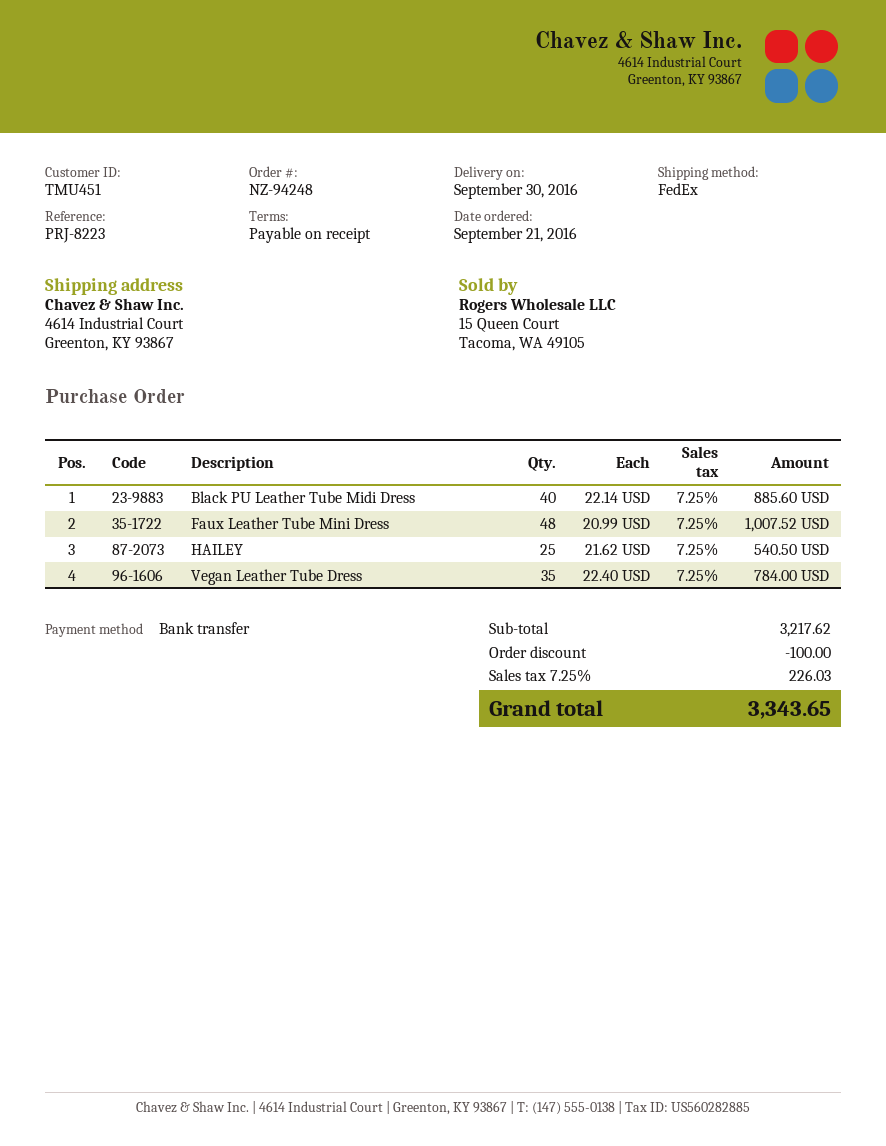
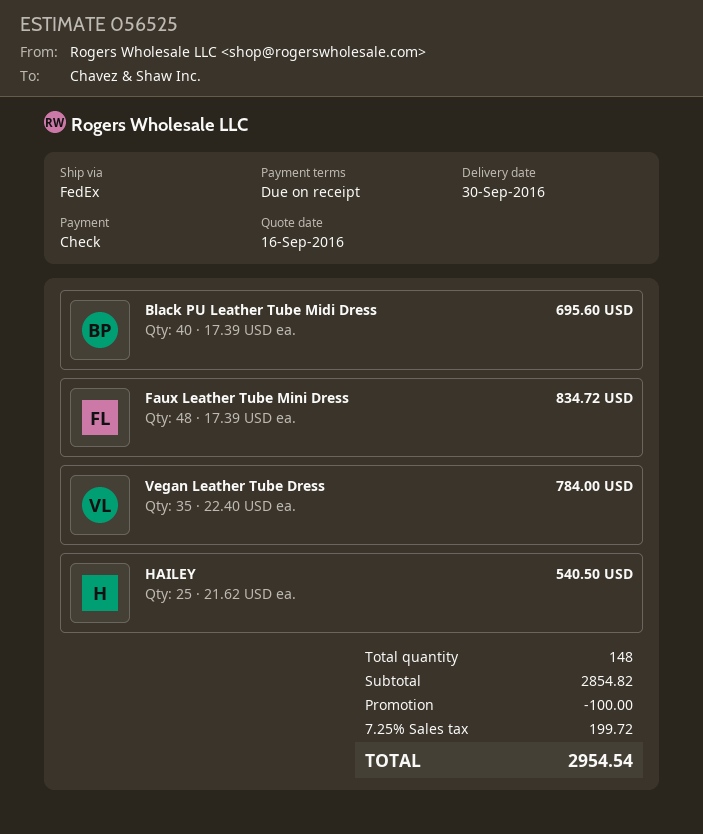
payment method: bank transfer -> cheque
Black PU Leather Tube Midi Dress: 40 x 22.14 = 885.60 -> 40 x 17.39 = 695.60
Faux Leather Tube Mini Dress: 48 x 20.99 = 1007.52 -> 48 x 17.39 = 834.72
subtotal: 3217.62 -> 2854.82
tax: 7.25% = 226.03 -> 7.25% = 199.72
total: 3343.65 -> 2954.54

